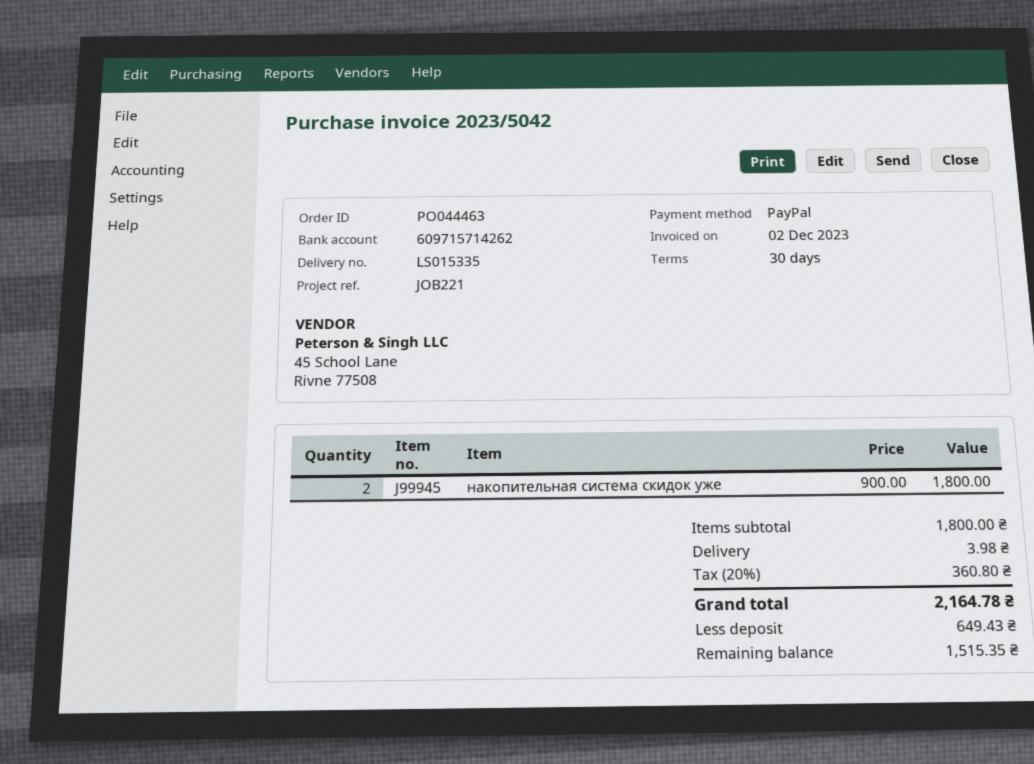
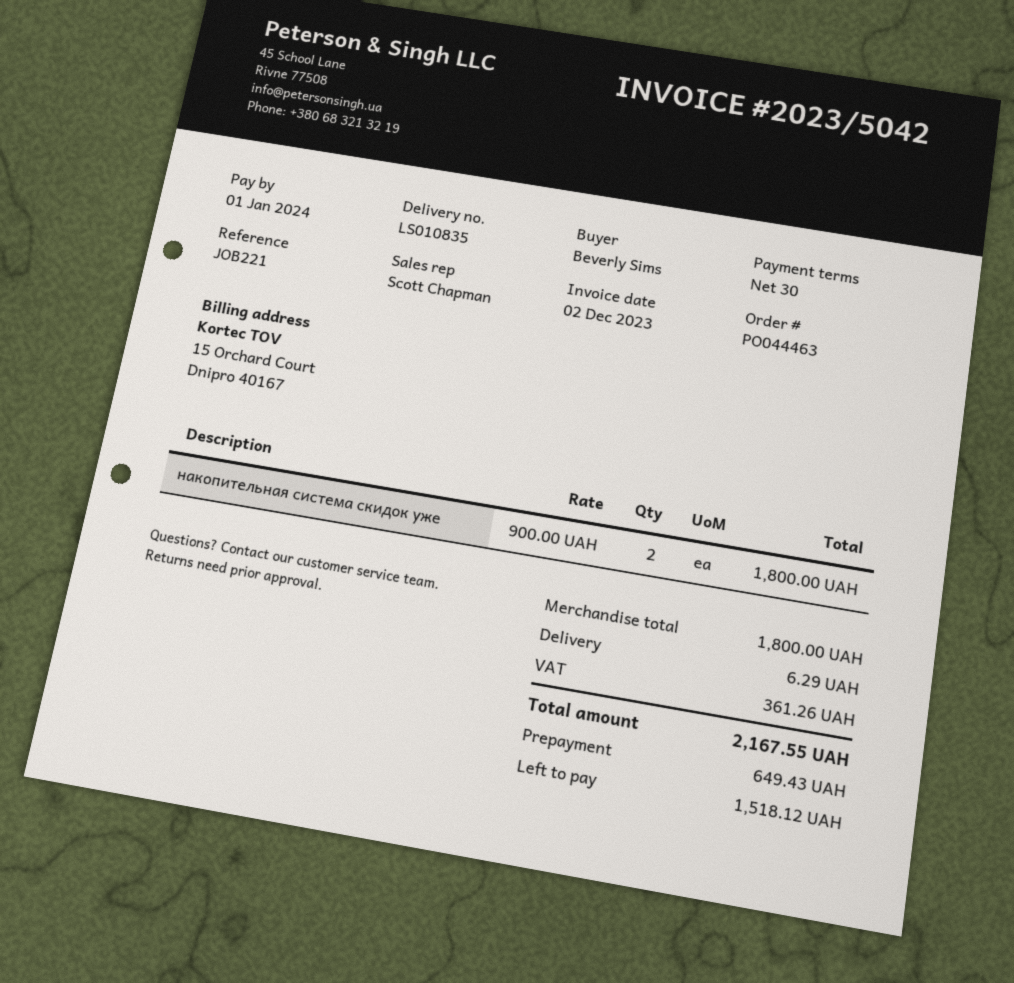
delivery note number: LS015335 -> LS010835
shipping: 3.98 -> 6.29
tax: 360.80 -> 361.26
total: 2164.78 -> 2167.55
balance: 1515.35 -> 1518.12

